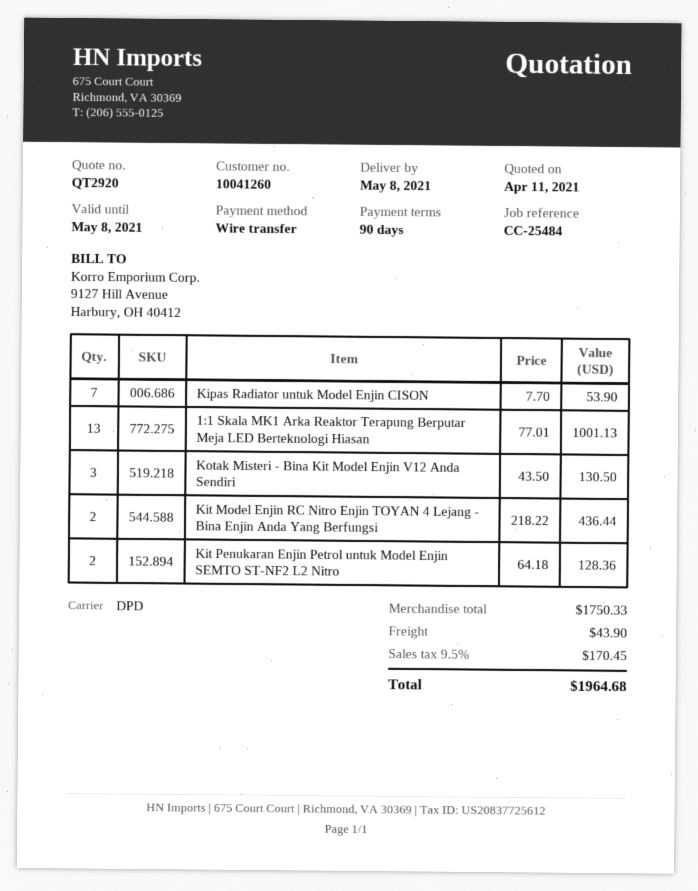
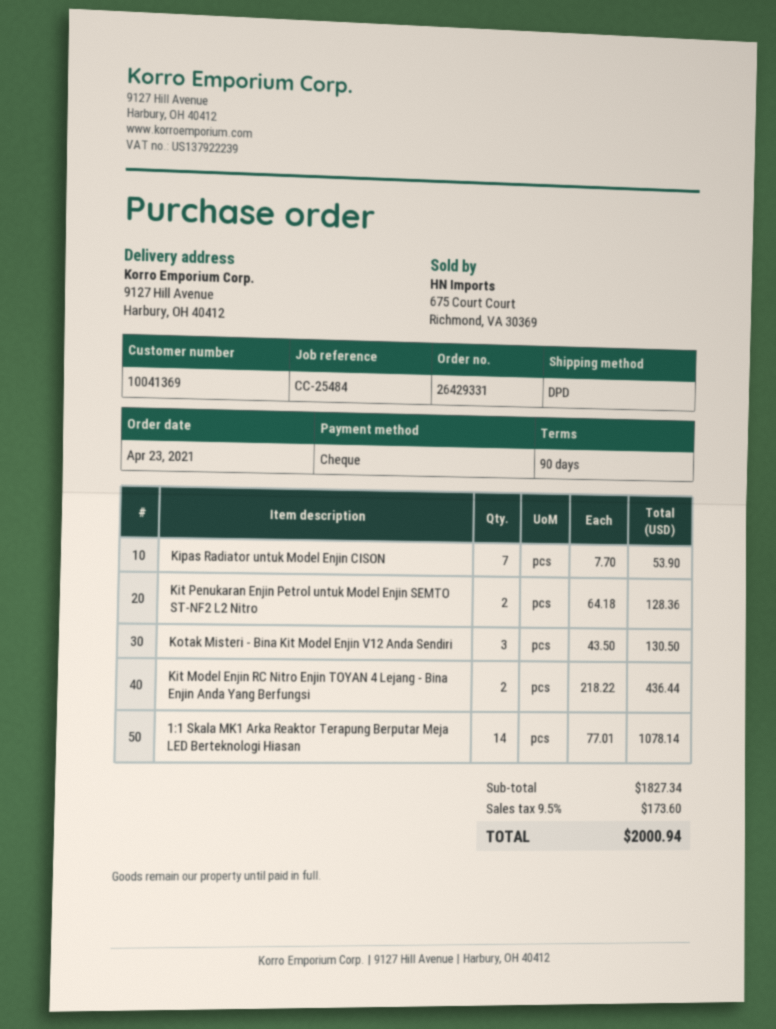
customer number: 10041260 -> 10041369
payment method: bank transfer -> cheque
1:1 Skala MK1 Arka Reaktor Terapung Berputar Meja LED Berteknologi Hiasan: 13 x 77.01 = 1001.13 -> 14 x 77.01 = 1078.14
subtotal: 1750.33 -> 1827.34
shipping: 43.90 -> none
tax: 9.5% = 170.45 -> 9.5% = 173.60
total: 1964.68 -> 2000.94

